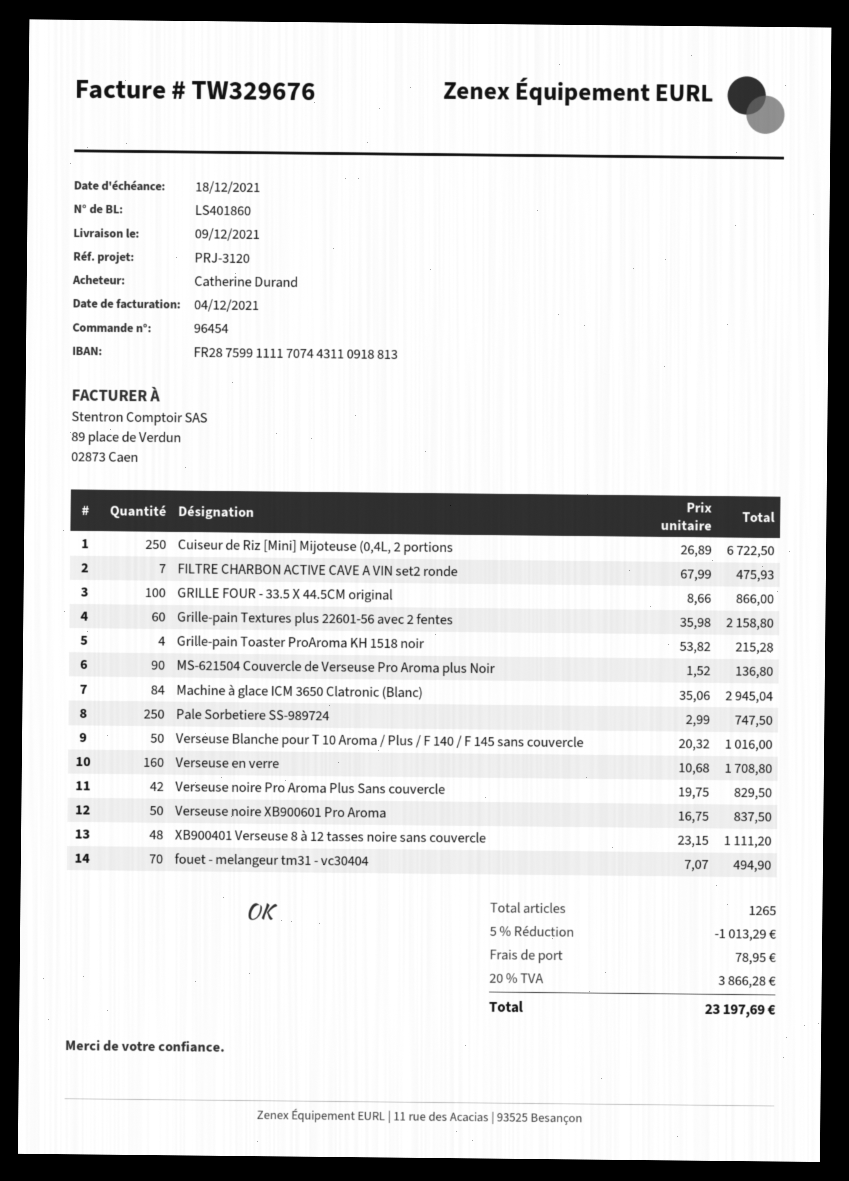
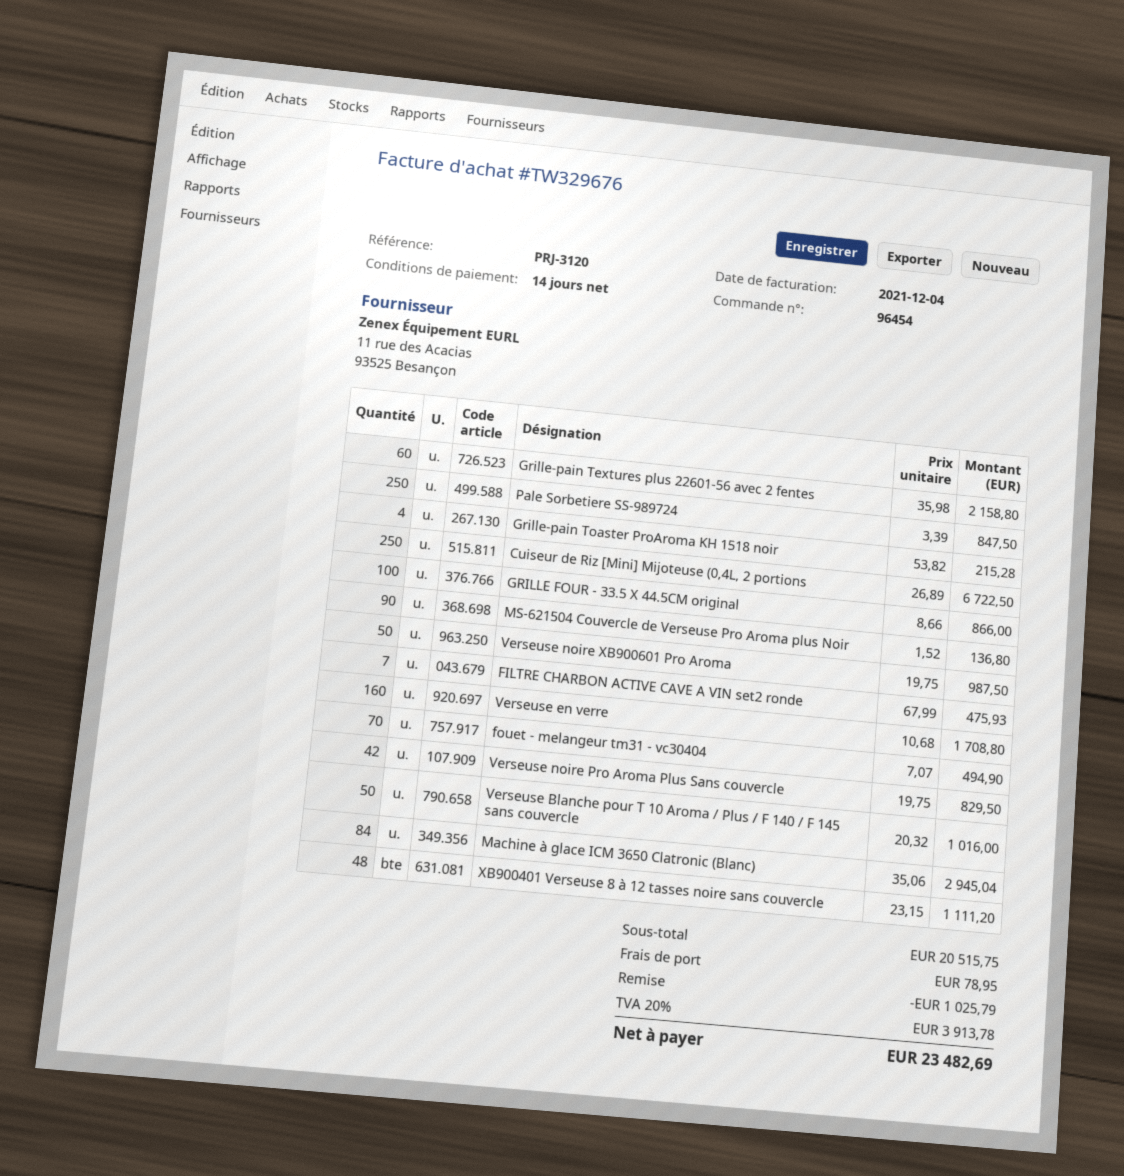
Pale Sorbetiere SS-989724: 250 x 2.99 = 747.50 -> 250 x 3.39 = 847.50
Verseuse noire XB900601 Pro Aroma: 50 x 16.75 = 837.50 -> 50 x 19.75 = 987.50
discount: 1013.29 -> 1025.79
tax: 20% = 3866.28 -> 20% = 3913.78
total: 23197.69 -> 23482.69

